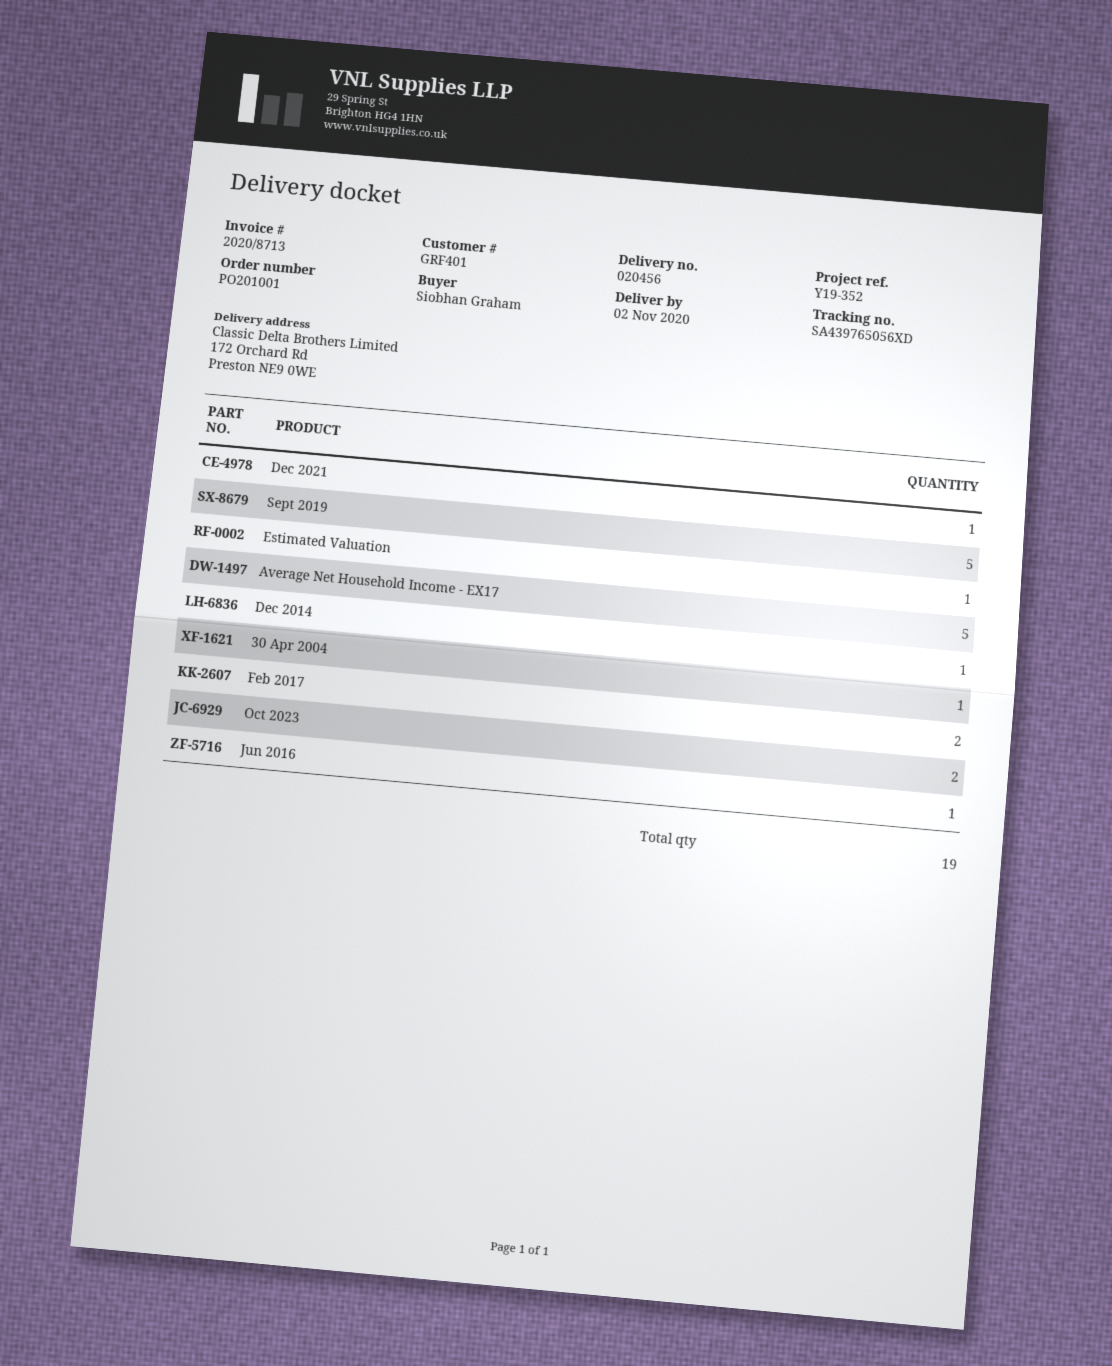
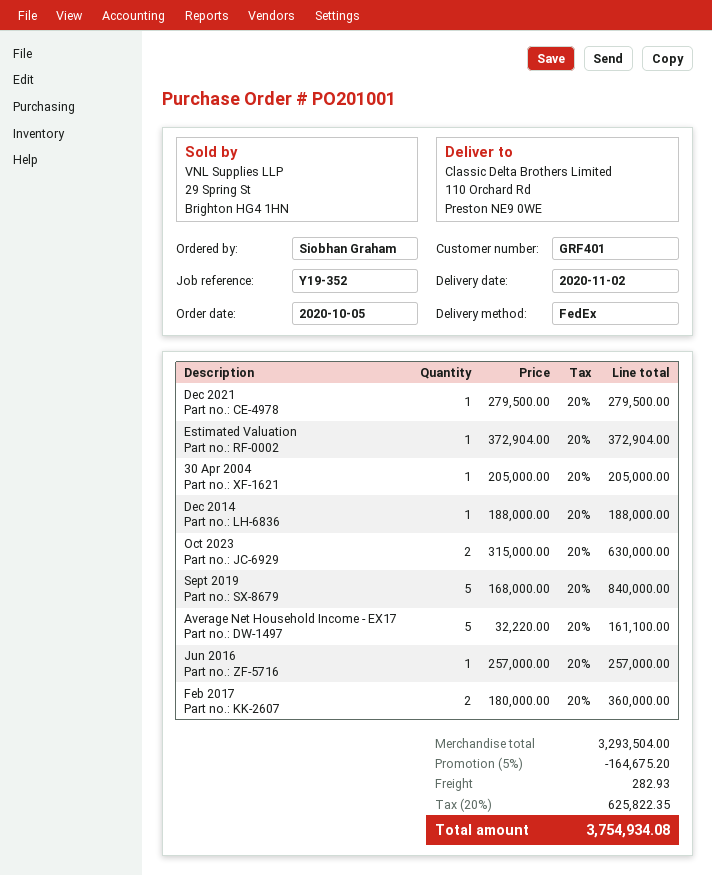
ship to: 172 Orchard Rd, Preston NE9 0WE -> 110 Orchard Rd, Preston NE9 0WE

